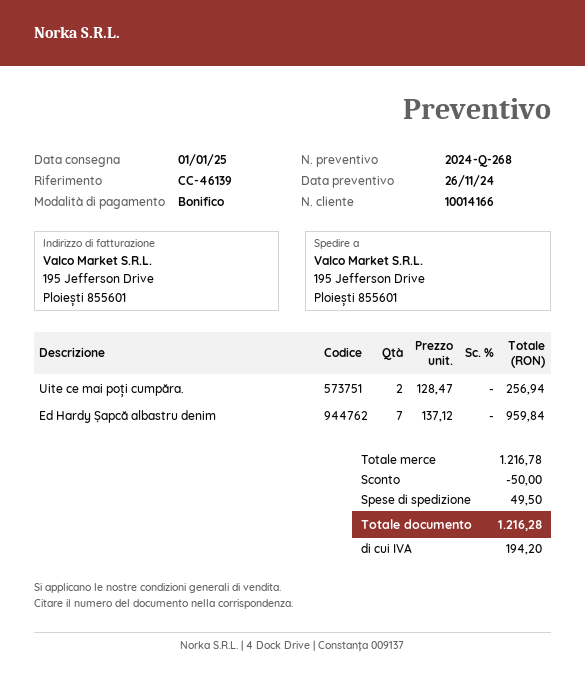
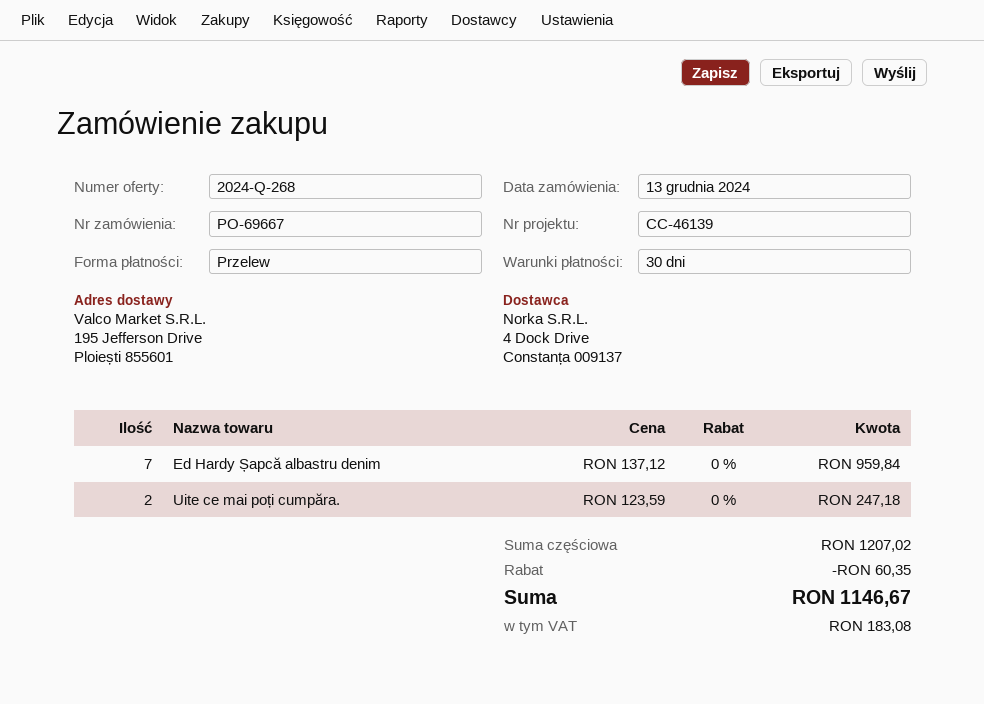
Uite ce mai poți cumpăra.: 2 x 128.47 = 256.94 -> 2 x 123.59 = 247.18
subtotal: 1216.78 -> 1207.02
discount: 50.00 -> 60.35
shipping: 49.50 -> none
tax: 194.20 -> 183.08
total: 1216.28 -> 1146.67

